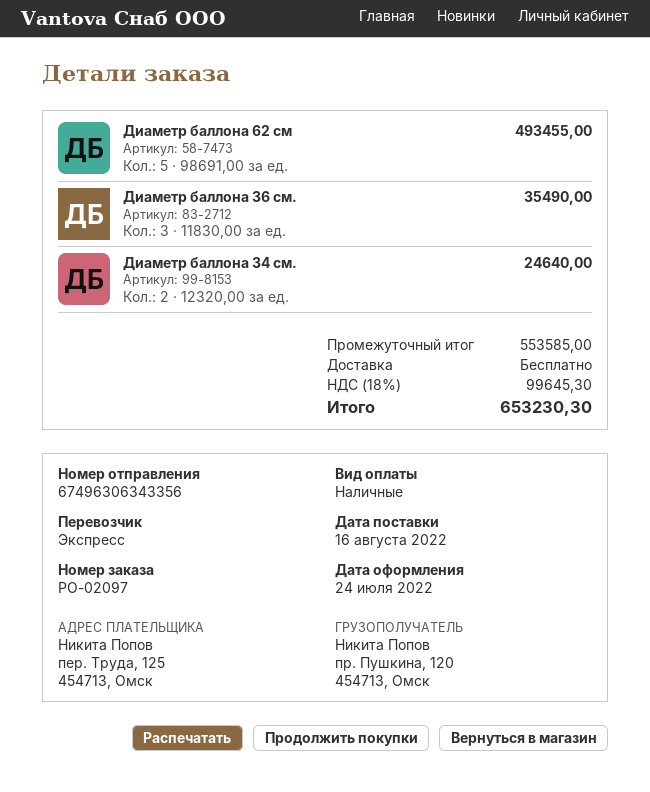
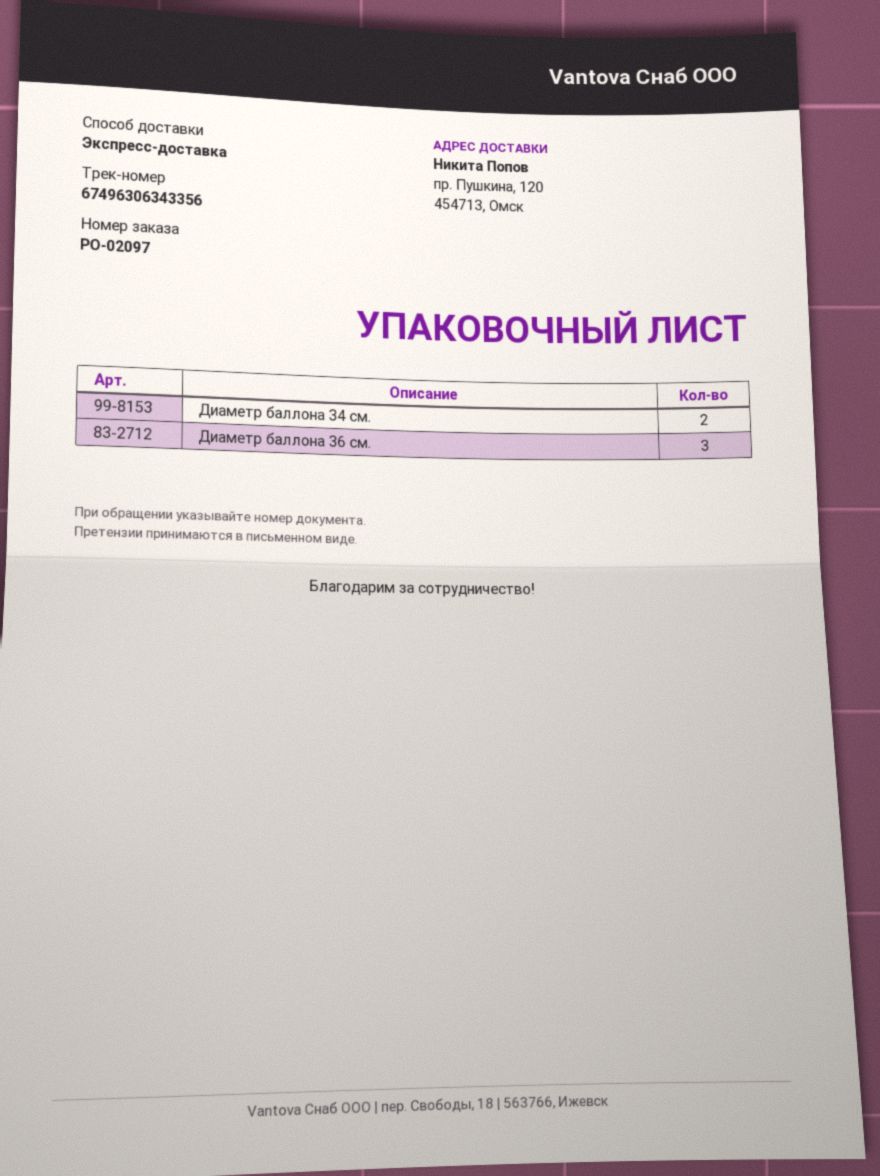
Диаметр баллона 62 см: 5 -> none

